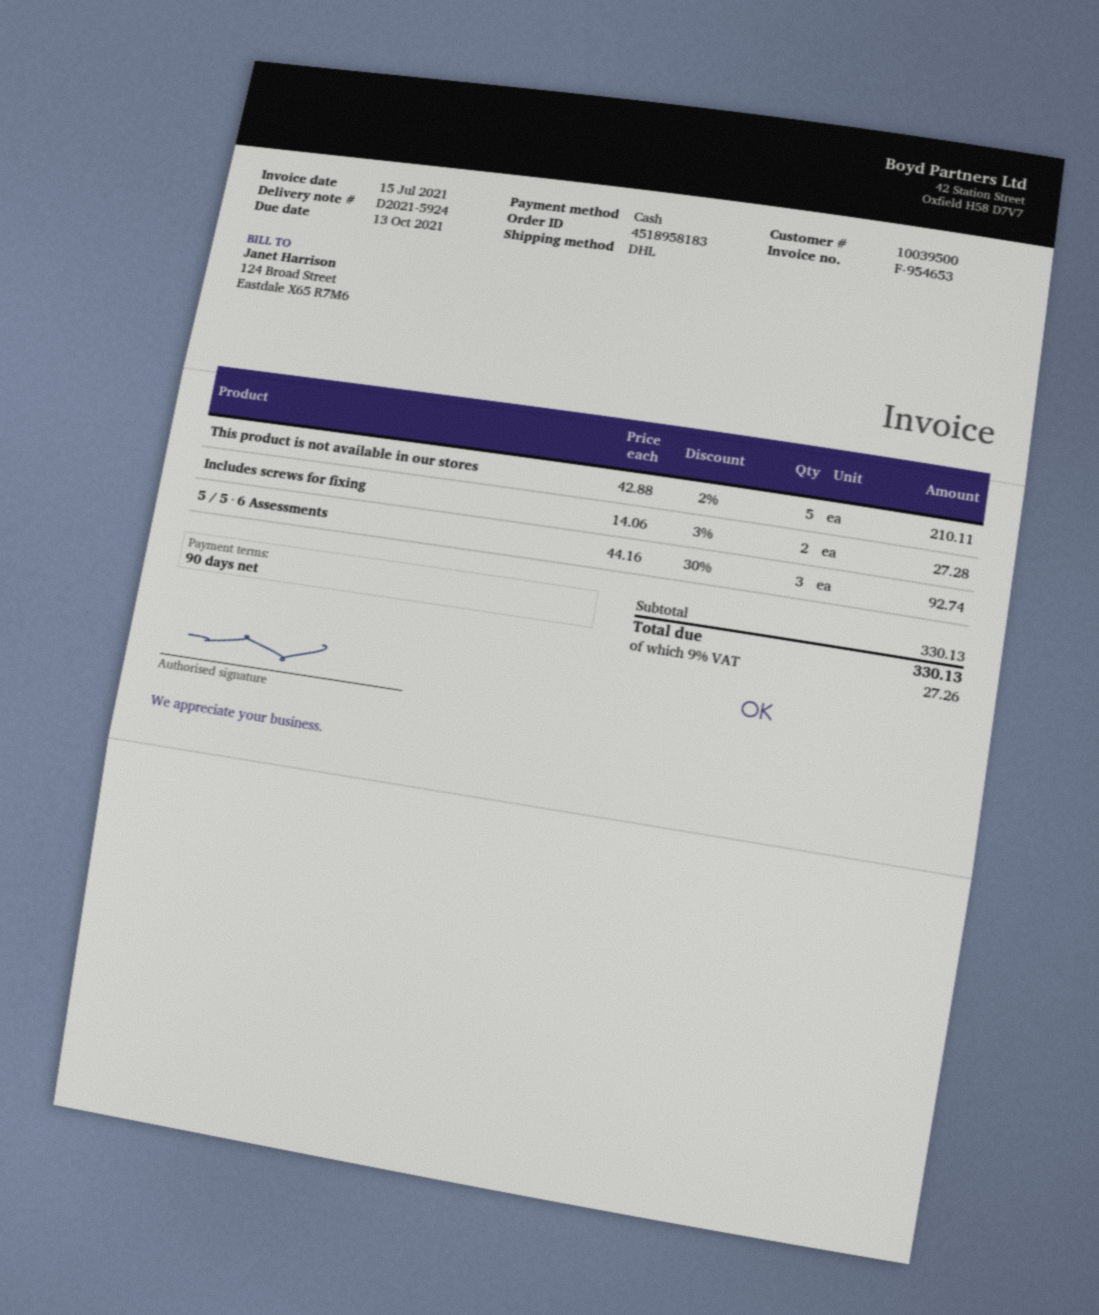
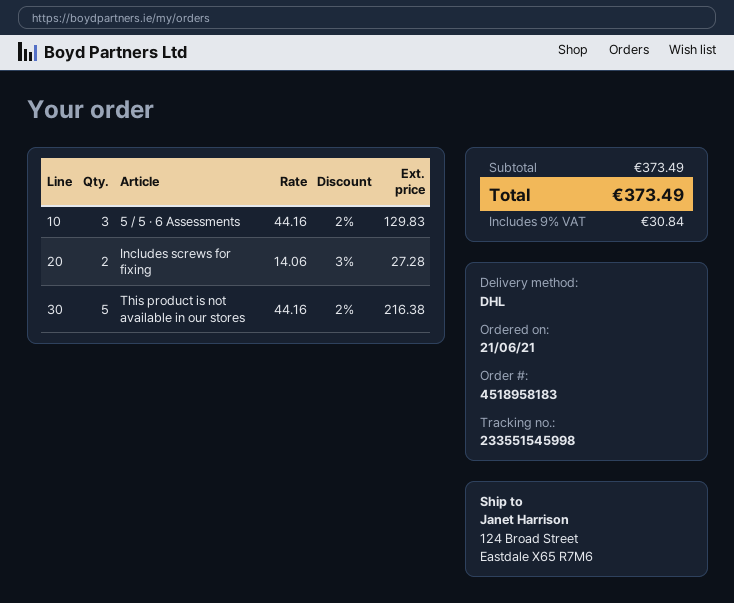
This product is not available in our stores: 5 x 42.88 - 2% = 210.11 -> 5 x 44.16 - 2% = 216.38
5 / 5 · 6 Assessments: 3 x 44.16 - 30% = 92.74 -> 3 x 44.16 - 2% = 129.83
subtotal: 330.13 -> 373.49
tax: 9% = 27.26 -> 9% = 30.84
total: 330.13 -> 373.49

